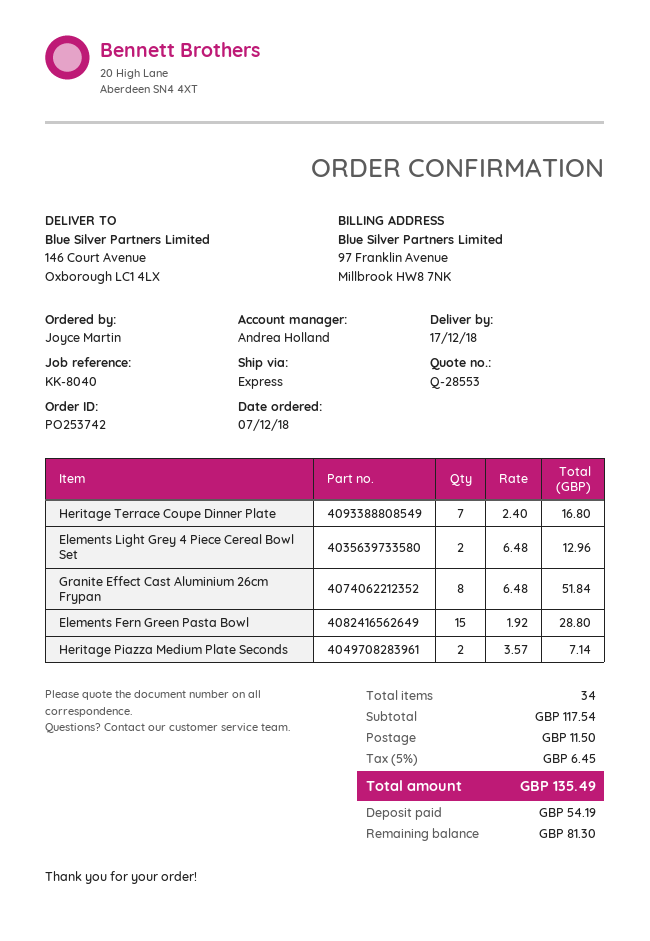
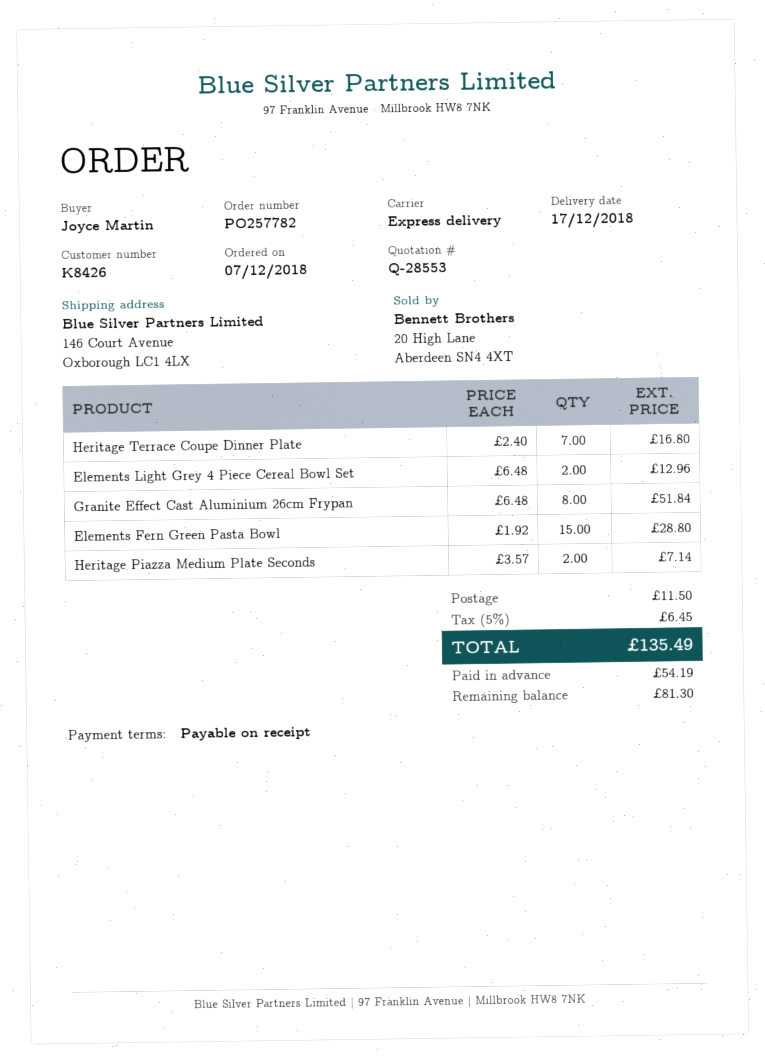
order number: PO253742 -> PO257782

